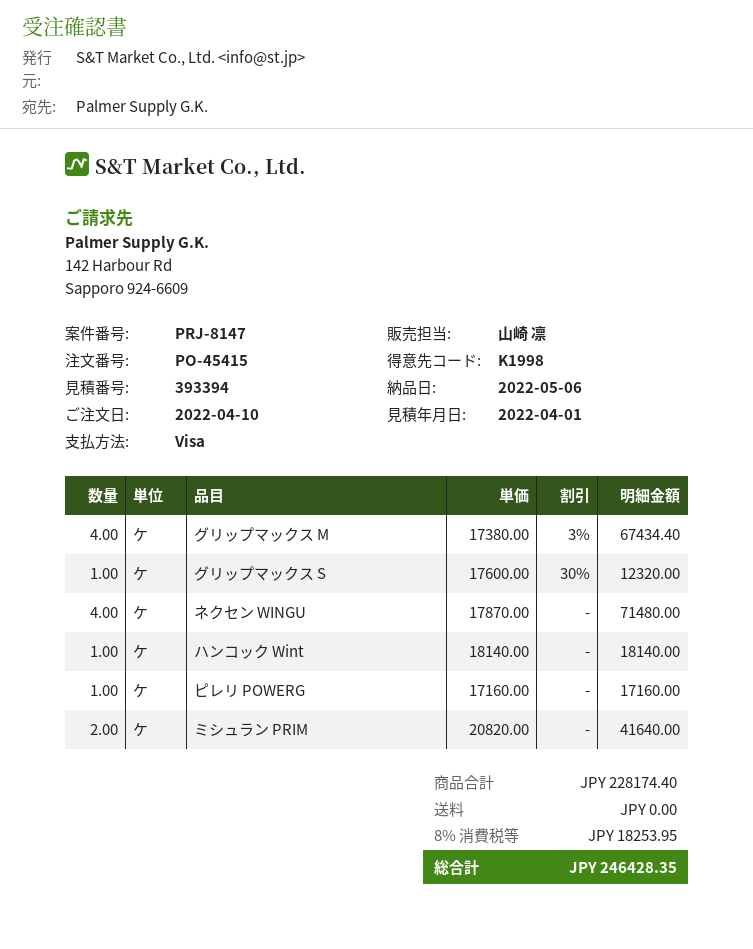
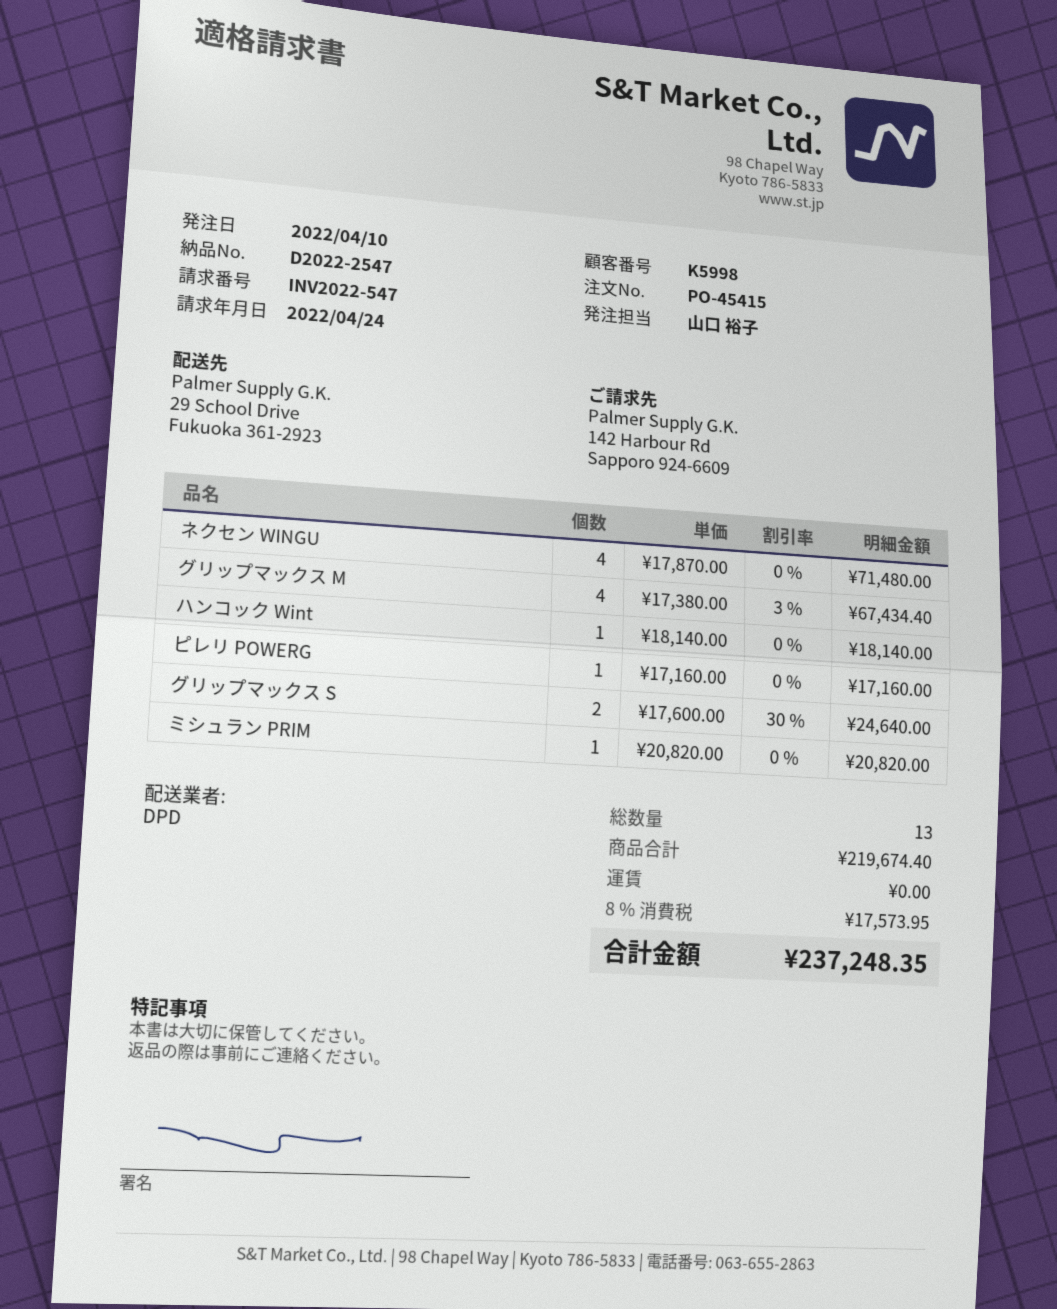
customer number: K1998 -> K5998
グリップマックス S: 1 x 17600.00 - 30% = 12320.00 -> 2 x 17600.00 - 30% = 24640.00
ミシュラン PRIM: 2 x 20820.00 = 41640.00 -> 1 x 20820.00 = 20820.00
subtotal: 228174.40 -> 219674.40
tax: 8% = 18253.95 -> 8% = 17573.95
total: 246428.35 -> 237248.35

